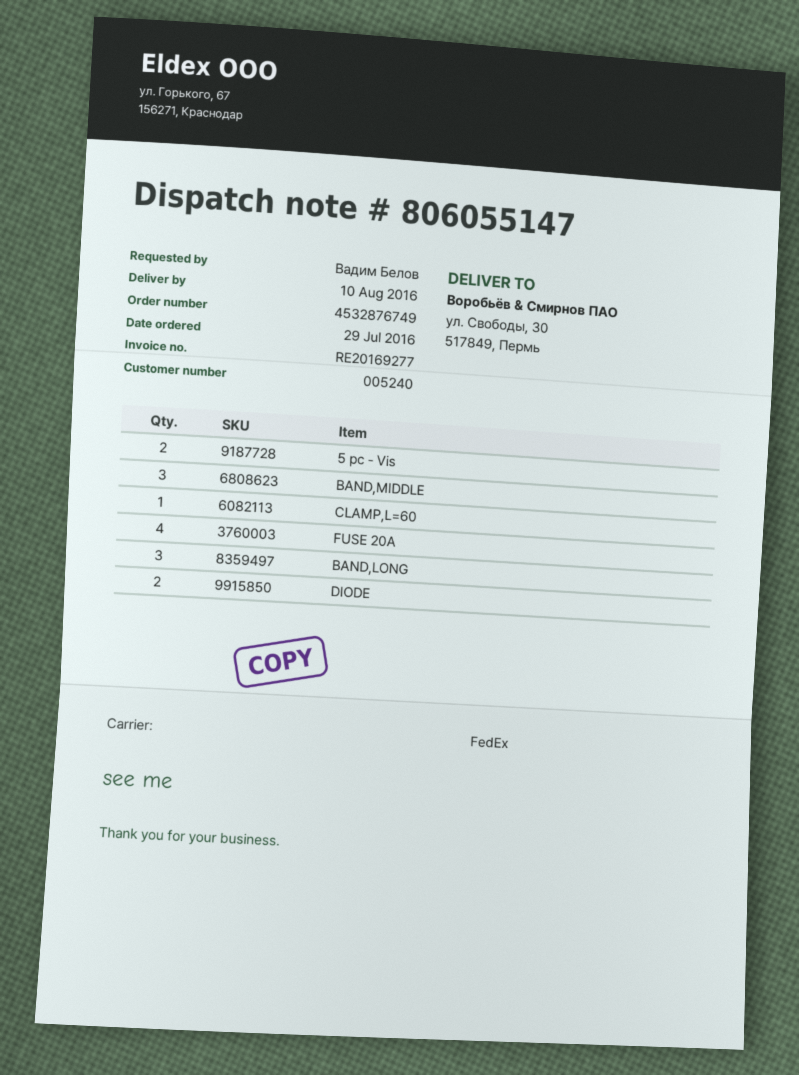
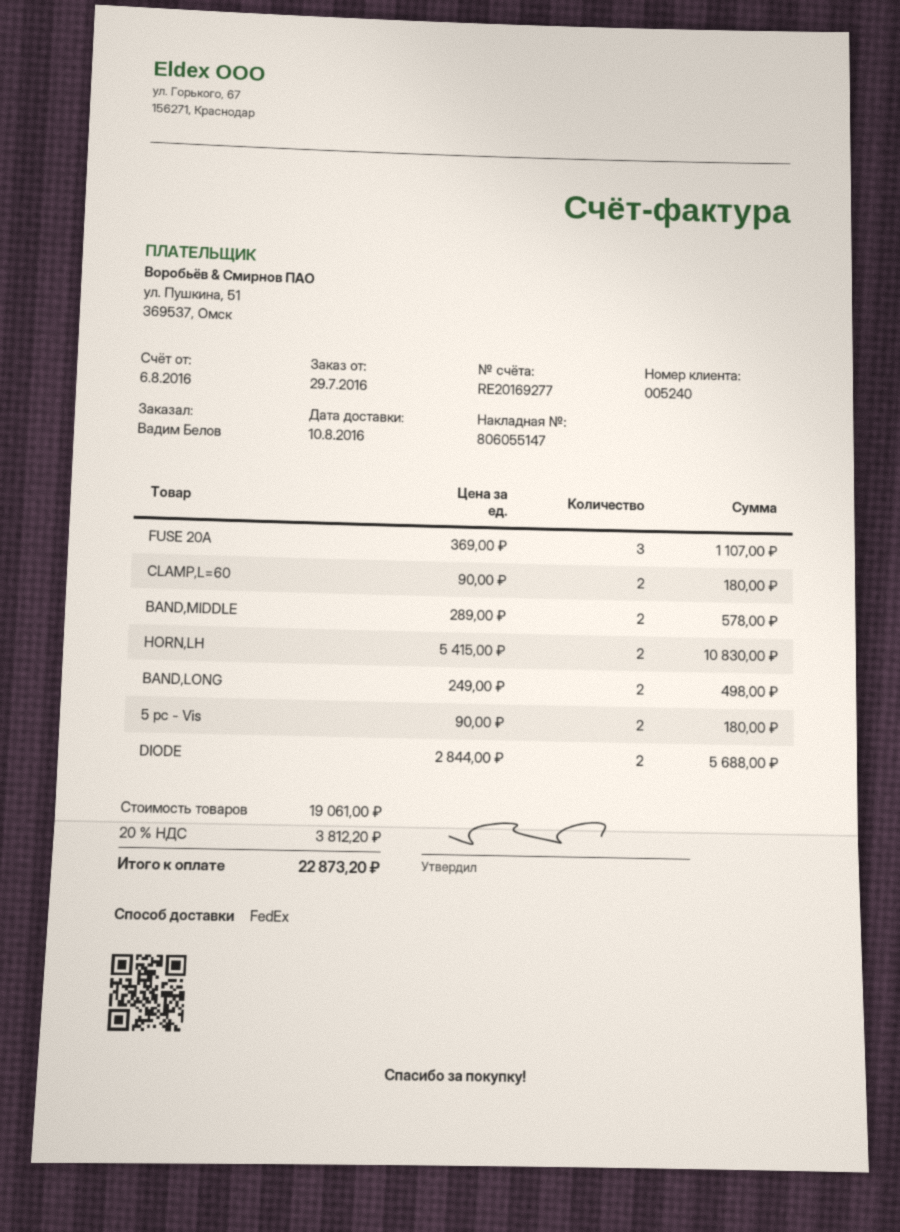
BAND,MIDDLE: 3 -> 2
CLAMP,L=60: 1 -> 2
FUSE 20A: 4 -> 3
BAND,LONG: 3 -> 2
HORN,LH: none -> 2

